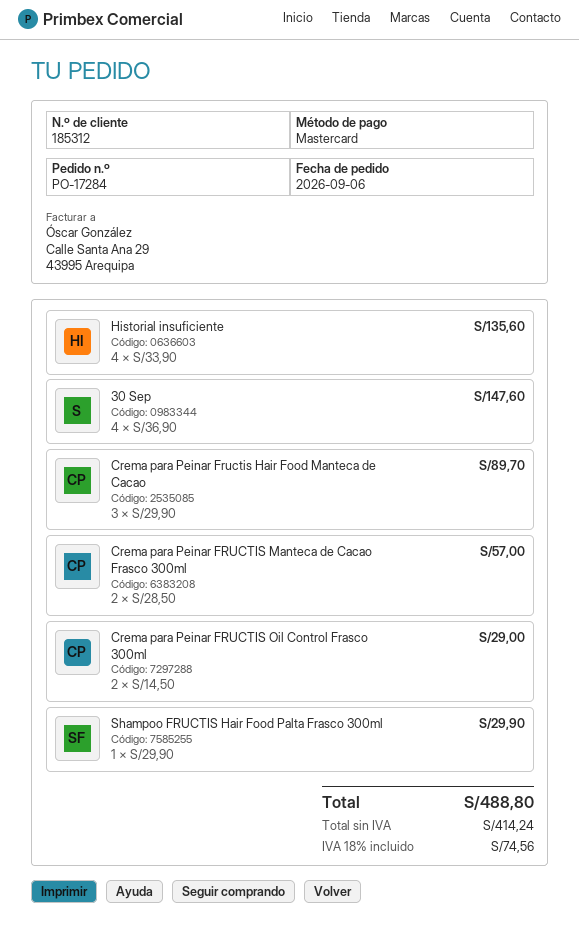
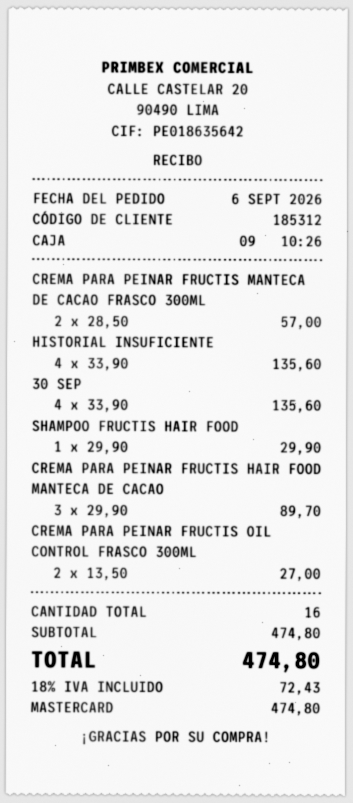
30 Sep: 4 x 36.90 = 147.60 -> 4 x 33.90 = 135.60
Crema para Peinar FRUCTIS Oil Control Frasco 300ml: 2 x 14.50 = 29.00 -> 2 x 13.50 = 27.00
tax: 18% = 74.56 -> 18% = 72.43
total: 488.80 -> 474.80

